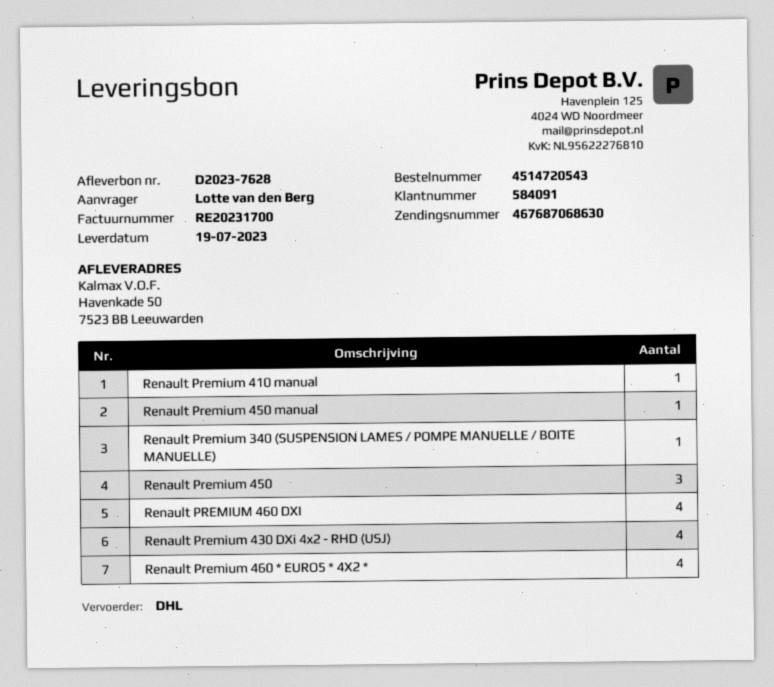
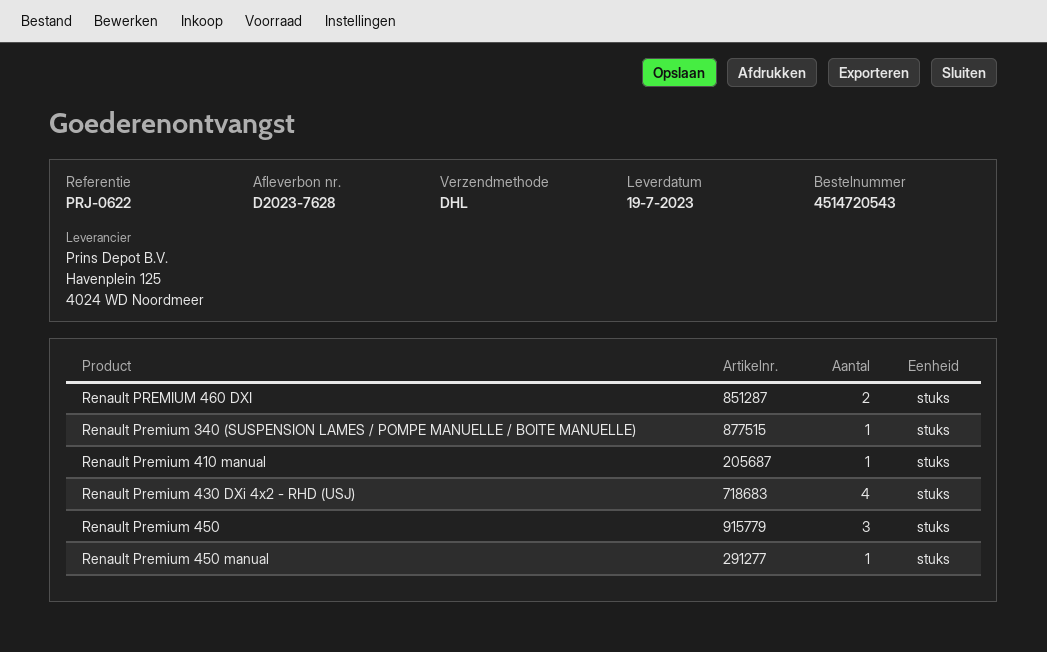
Renault PREMIUM 460 DXI: 4 -> 2
Renault Premium 460 * EURO5 * 4X2 *: 4 -> none

